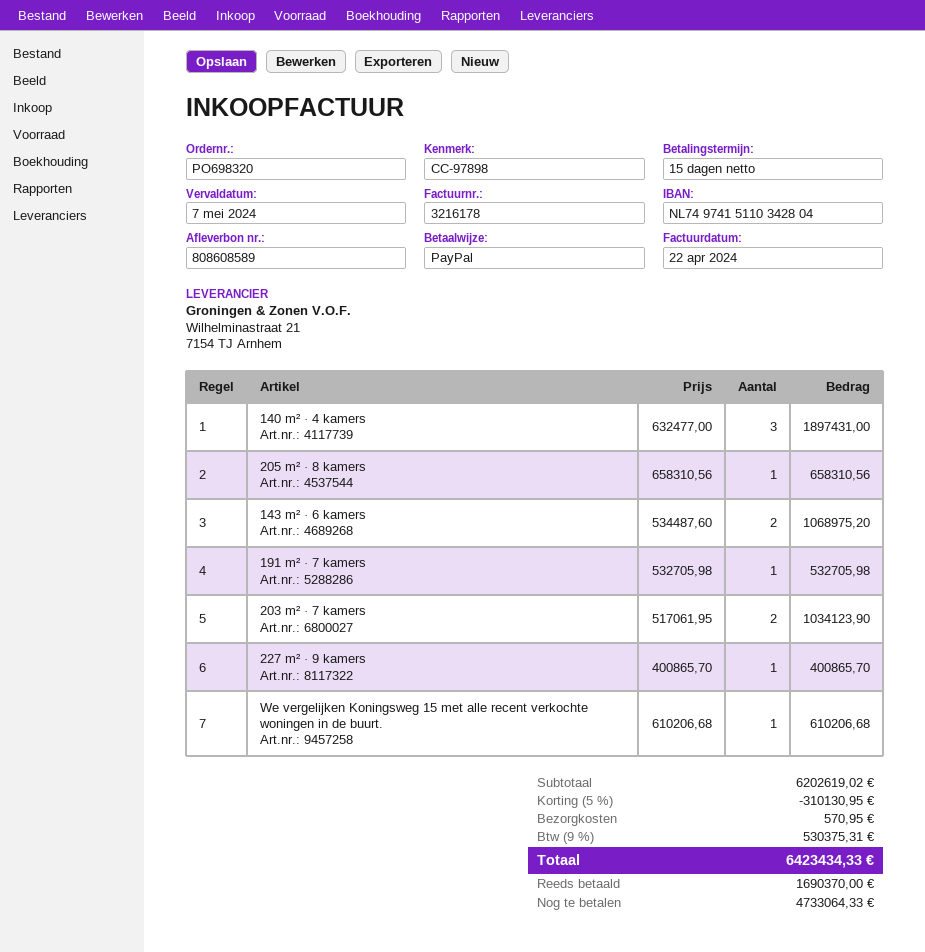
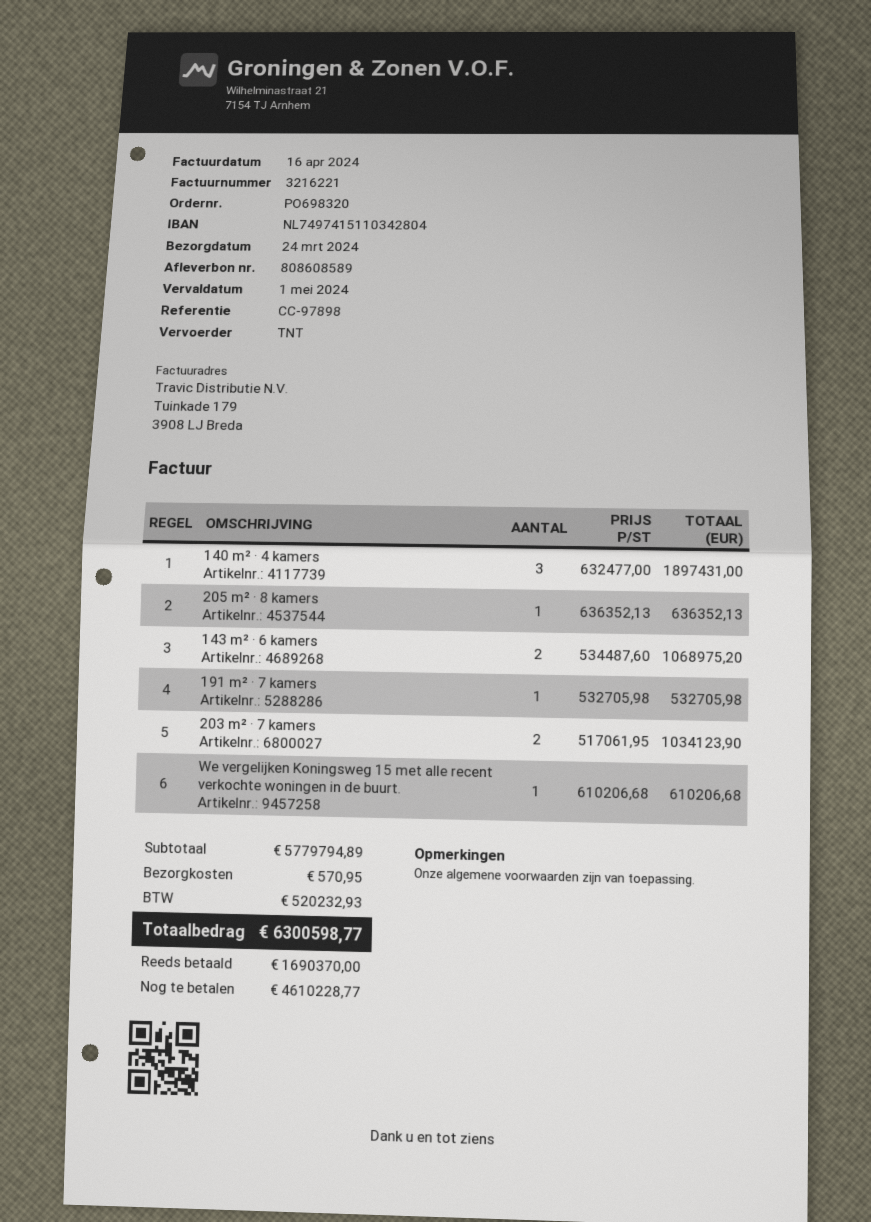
invoice number: 3216178 -> 3216221
invoice date: 2024-04-22 -> 2024-04-16
due date: 2024-05-07 -> 2024-05-01
205 m² · 8 kamers: 1 x 658310.56 = 658310.56 -> 1 x 636352.13 = 636352.13
227 m² · 9 kamers: 1 x 400865.70 = 400865.70 -> none
subtotal: 6202619.02 -> 5779794.89
discount: 5% = 310130.95 -> none
tax: 530375.31 -> 520232.93
total: 6423434.33 -> 6300598.77
balance: 4733064.33 -> 4610228.77

